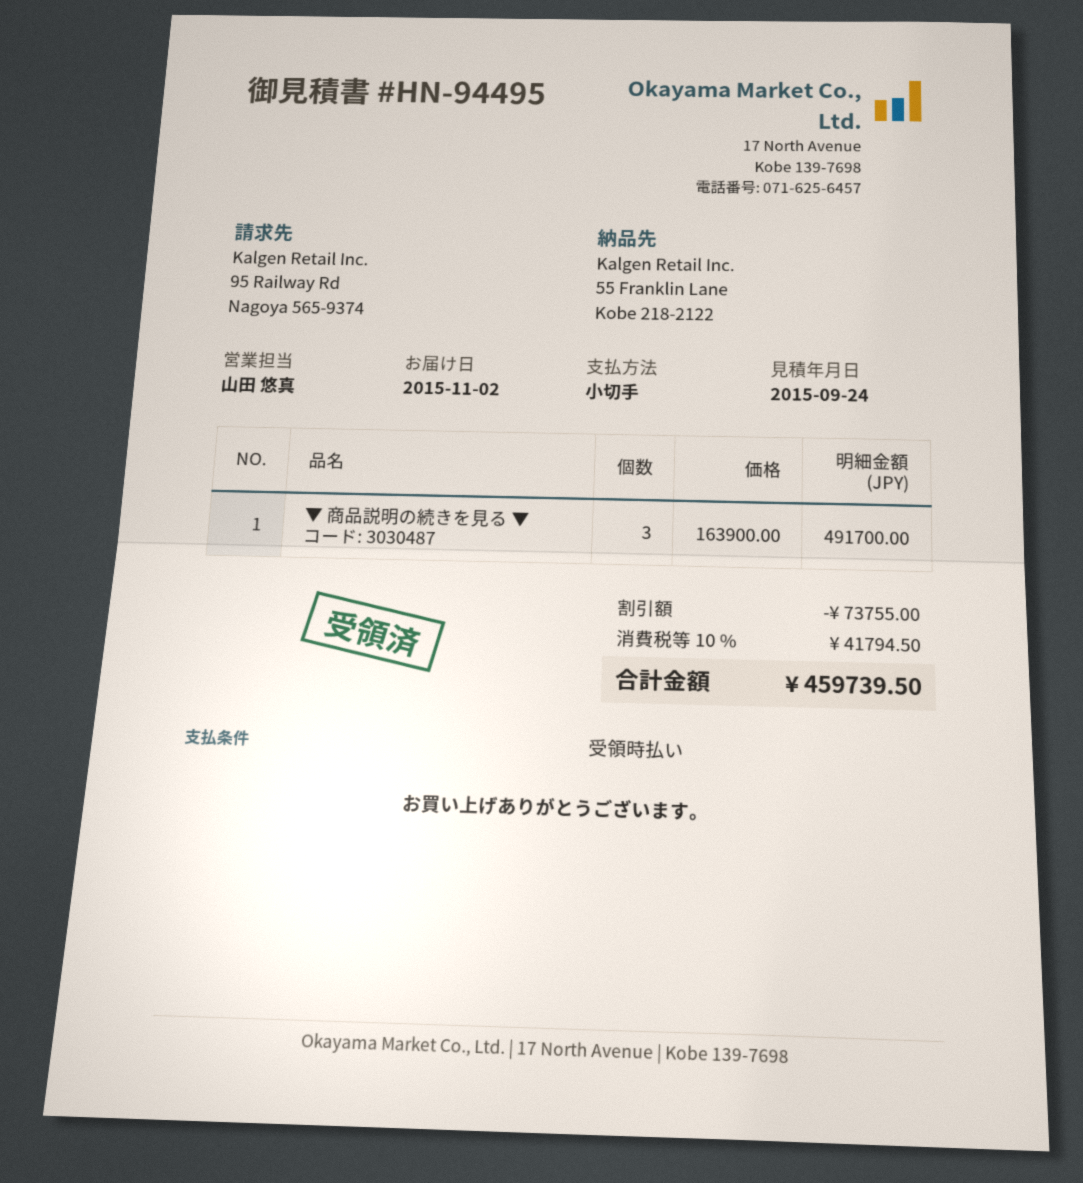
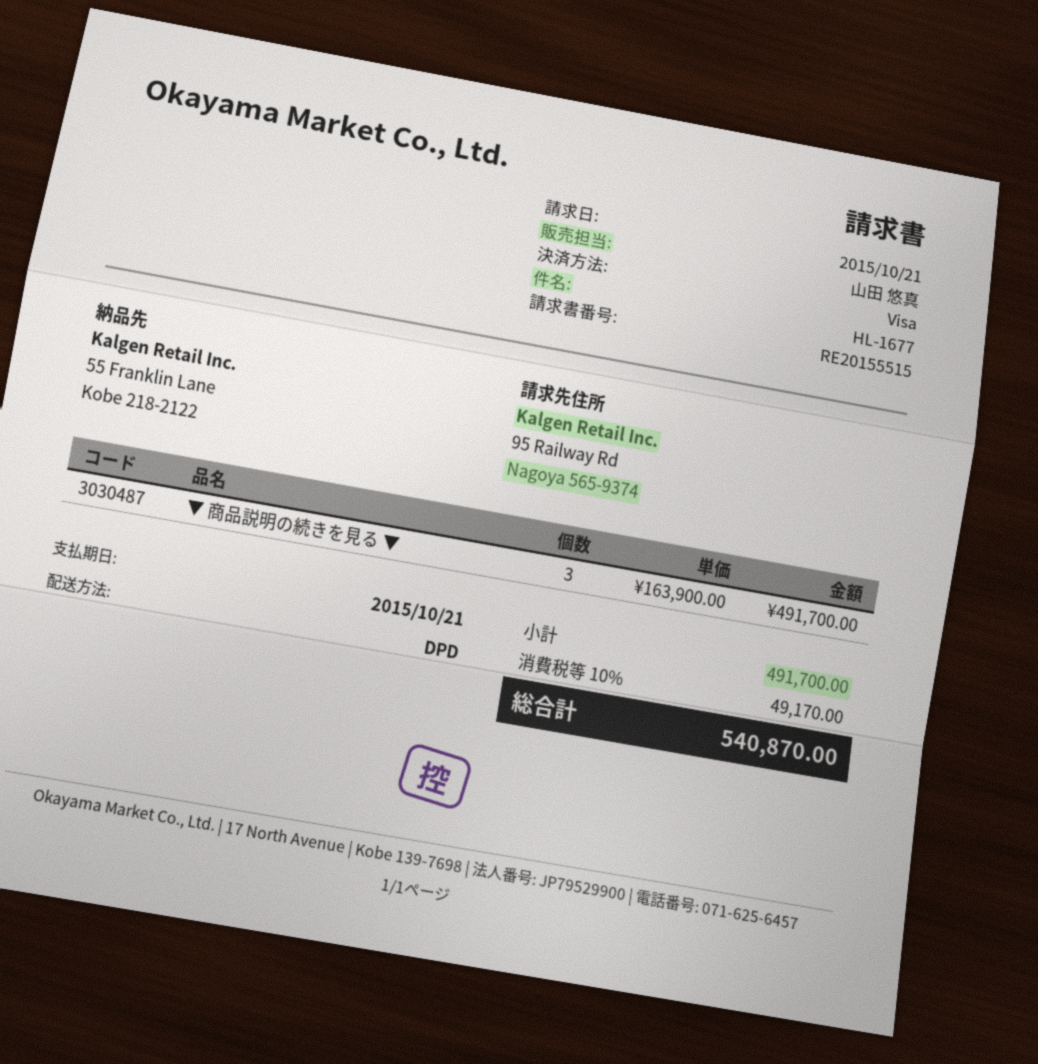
payment method: cheque -> Visa
discount: 73755.00 -> none
tax: 10% = 41794.50 -> 10% = 49170.00
total: 459739.50 -> 540870.00

